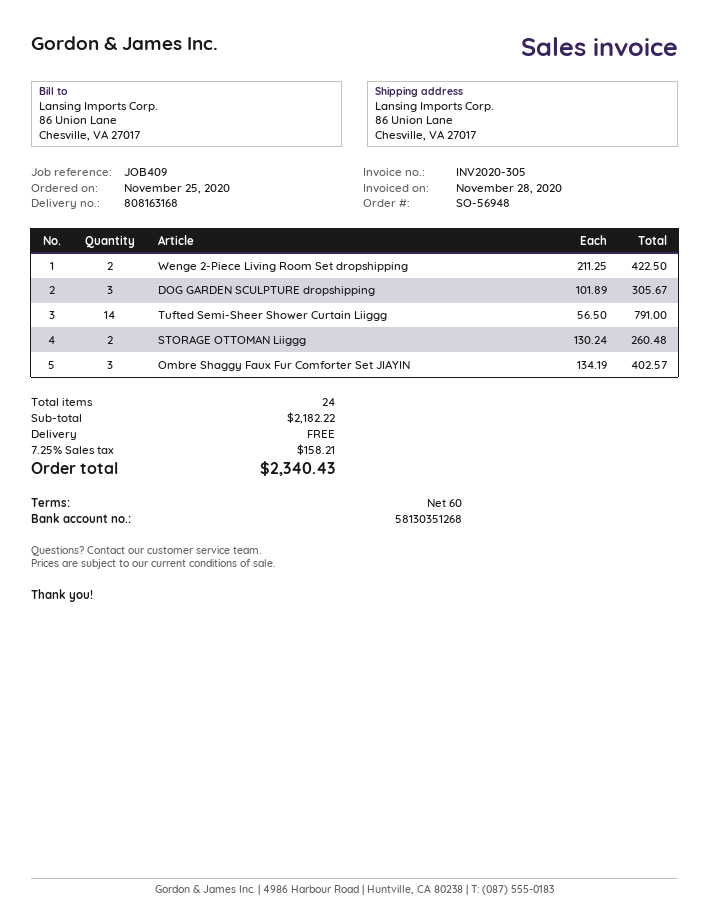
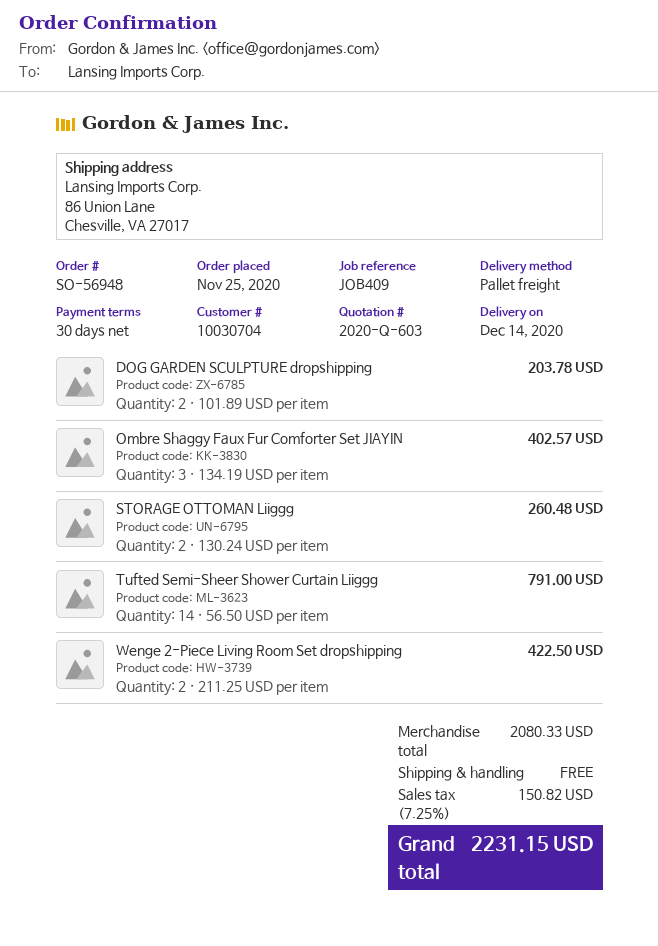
payment terms: 60 days -> 30 days
DOG GARDEN SCULPTURE dropshipping: 3 x 101.89 = 305.67 -> 2 x 101.89 = 203.78
subtotal: 2182.22 -> 2080.33
tax: 7.25% = 158.21 -> 7.25% = 150.82
total: 2340.43 -> 2231.15

